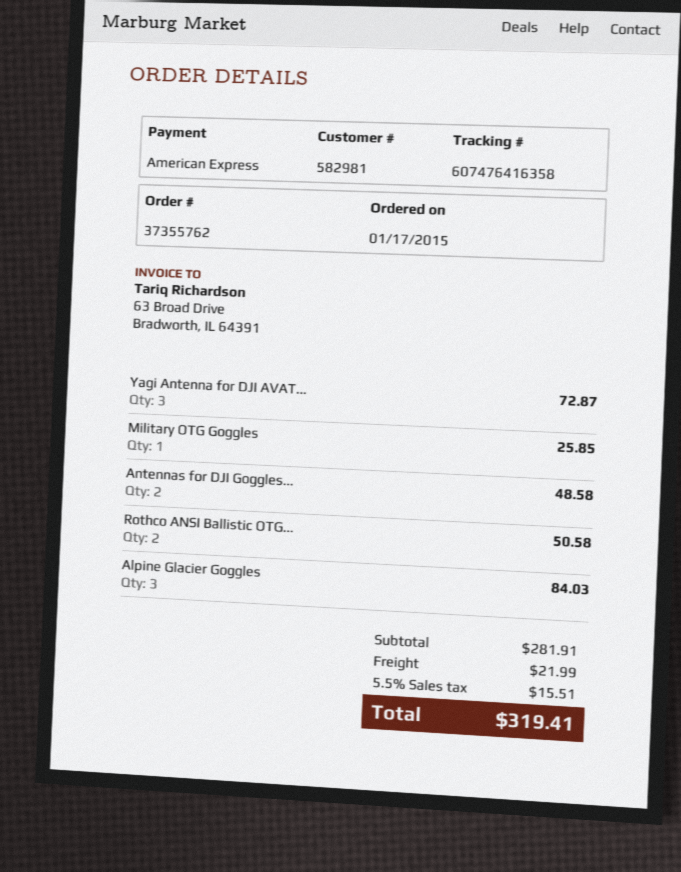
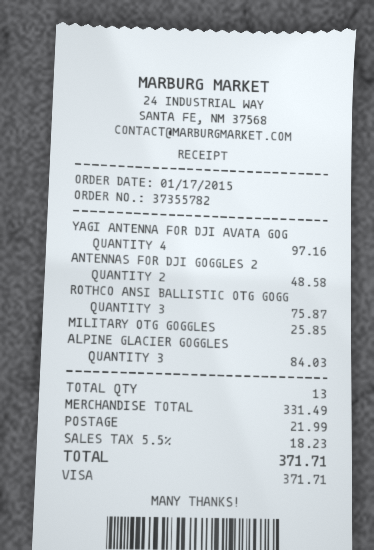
order number: 37355762 -> 37355782
payment method: American Express -> Visa
Yagi Antenna for DJI AVAT...: 3 for 72.87 -> 4 for 97.16
Rothco ANSI Ballistic OTG...: 2 for 50.58 -> 3 for 75.87
subtotal: 281.91 -> 331.49
tax: 5.5% = 15.51 -> 5.5% = 18.23
total: 319.41 -> 371.71

